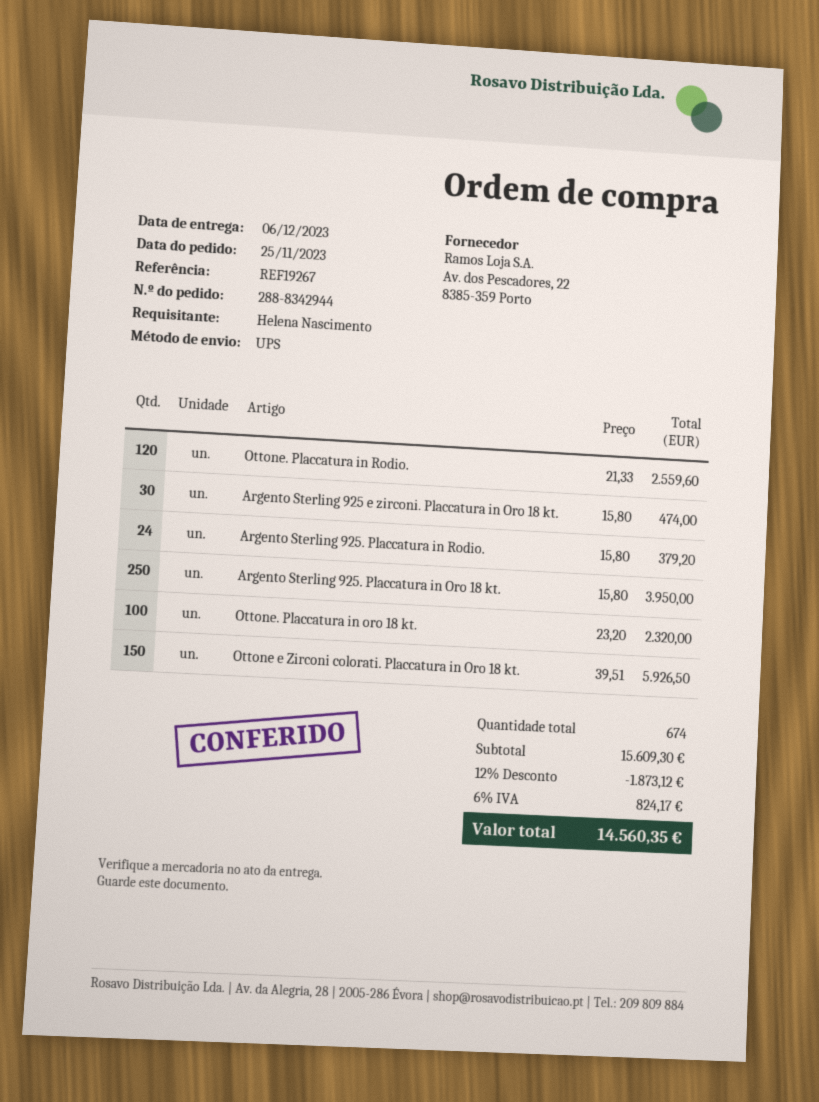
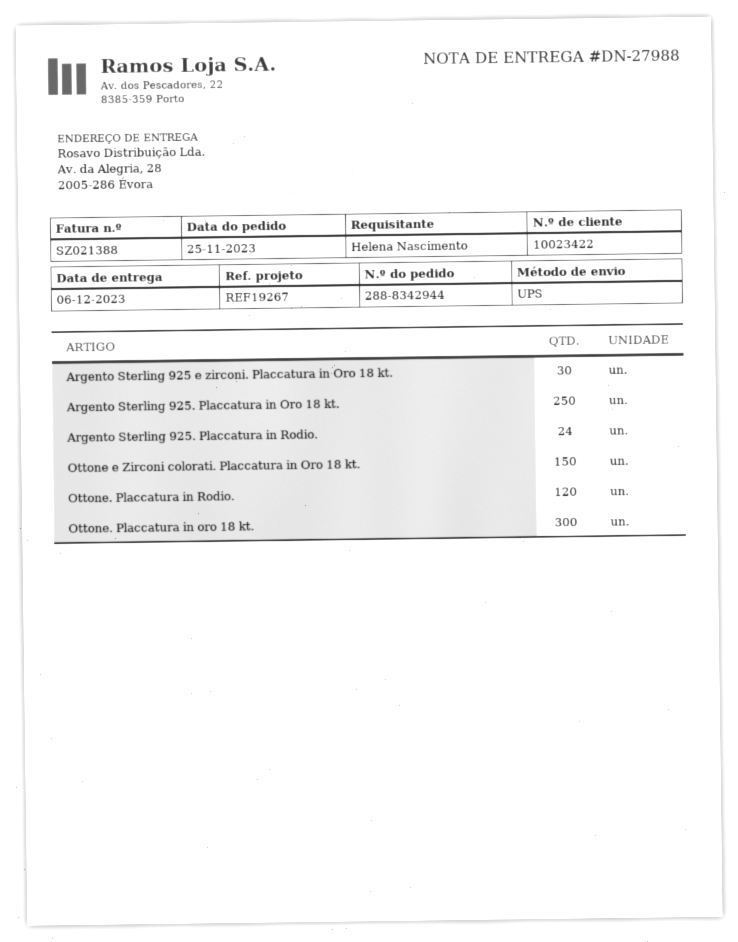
Ottone. Placcatura in oro 18 kt.: 100 -> 300

